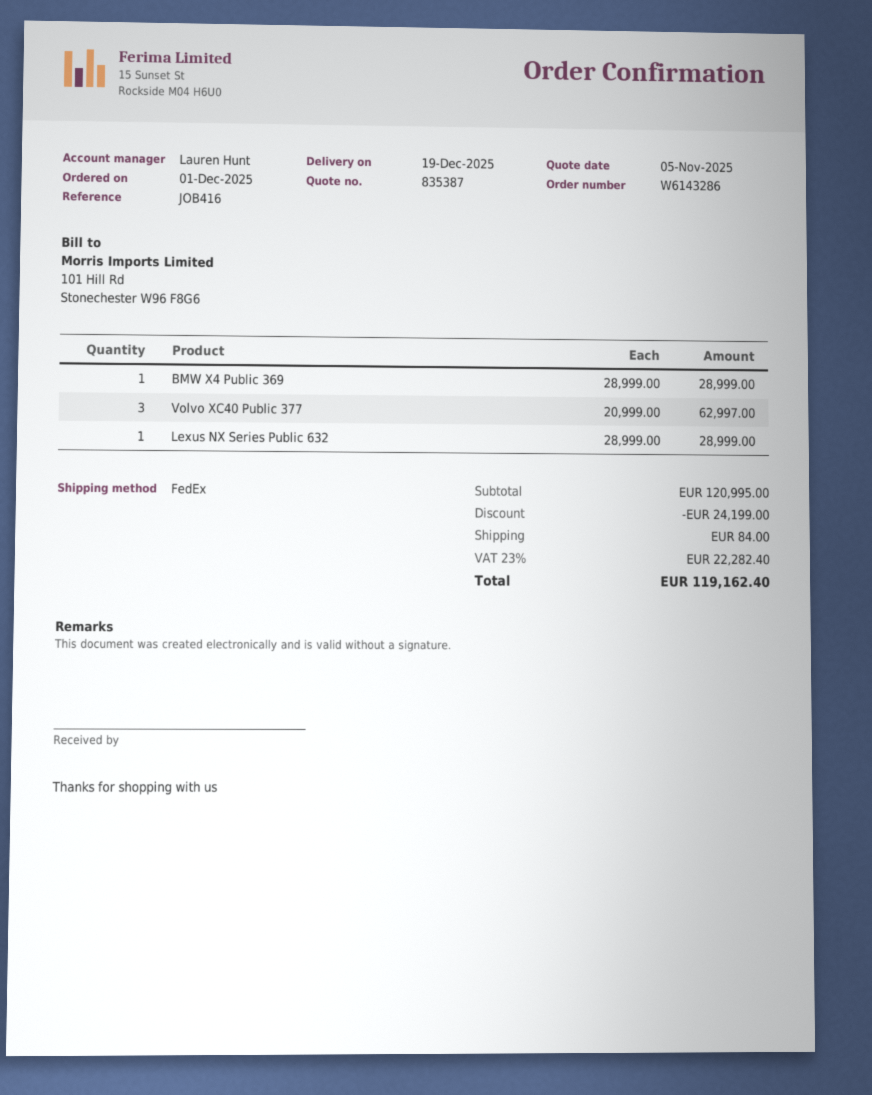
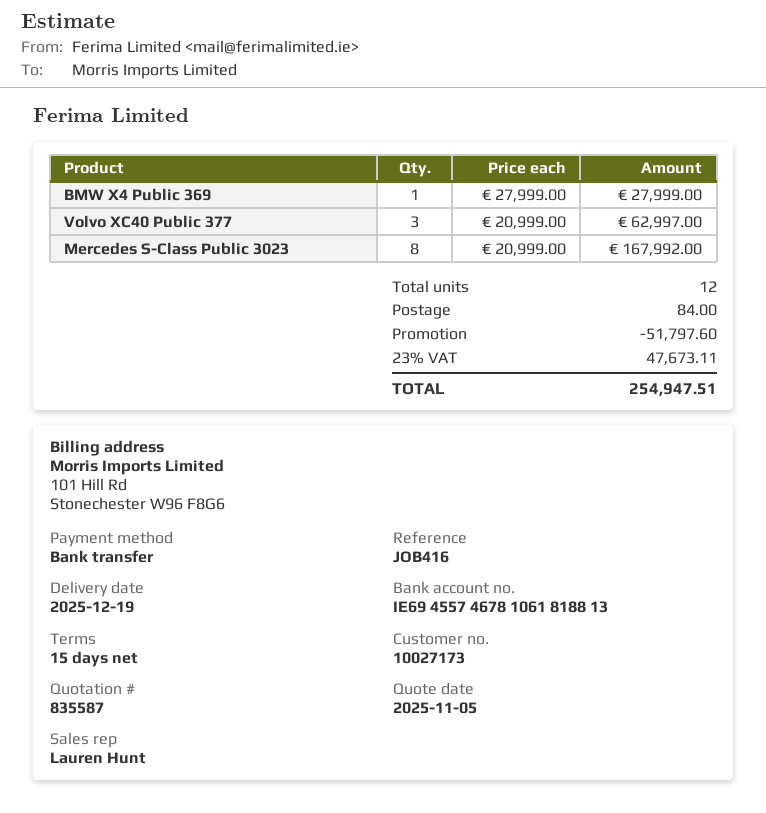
quote number: 835387 -> 835587
BMW X4 Public 369: 1 x 28999.00 = 28999.00 -> 1 x 27999.00 = 27999.00
Lexus NX Series Public 632: 1 x 28999.00 = 28999.00 -> none
Mercedes S-Class Public 3023: none -> 8 x 20999.00 = 167992.00
discount: 24199.00 -> 51797.60
tax: 23% = 22282.40 -> 23% = 47673.11
total: 119162.40 -> 254947.51

